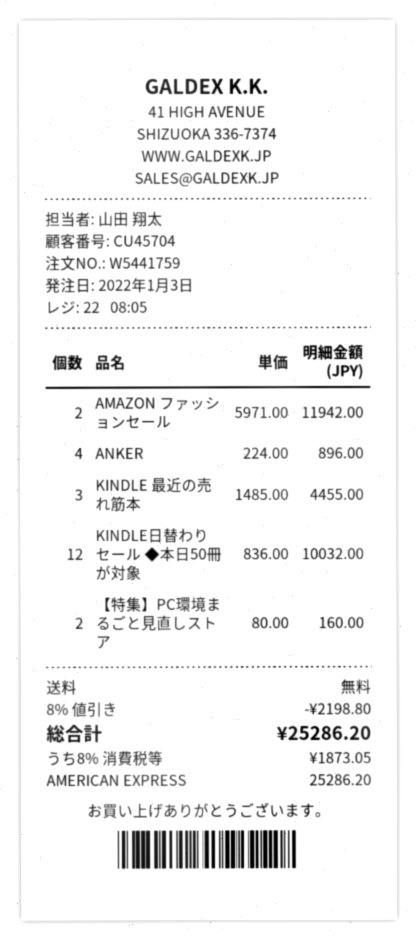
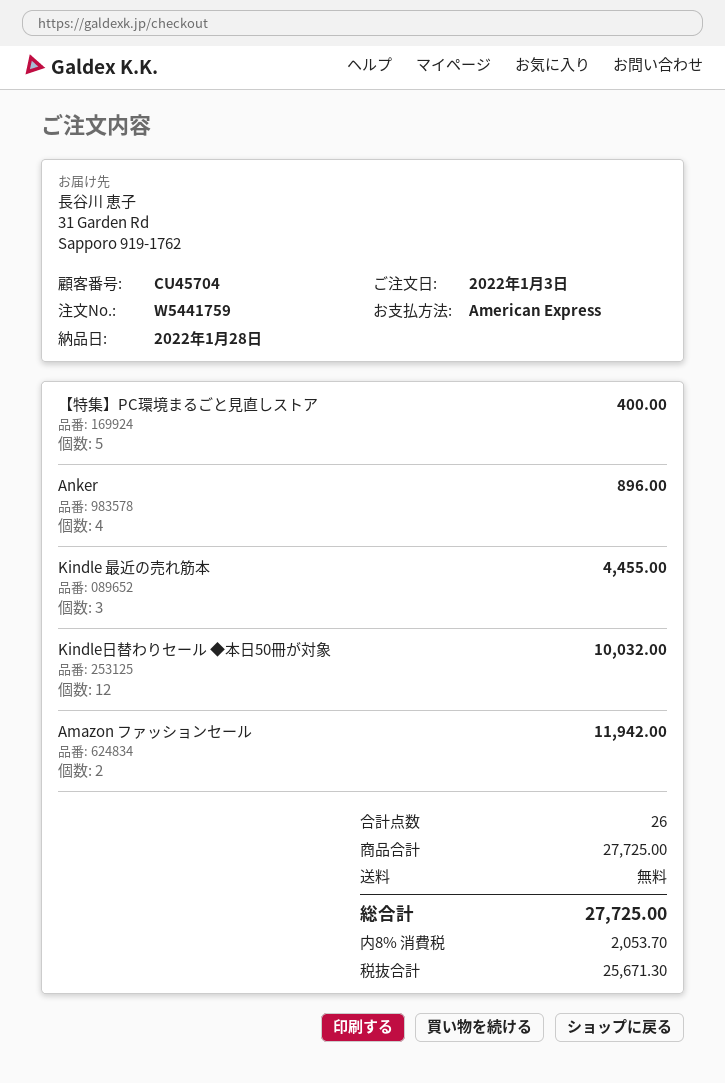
【特集】PC環境まるごと見直しストア: 2 for 160.00 -> 5 for 400.00
discount: 8% = 2198.80 -> none
tax: 8% = 1873.05 -> 8% = 2053.70
total: 25286.20 -> 27725.00

